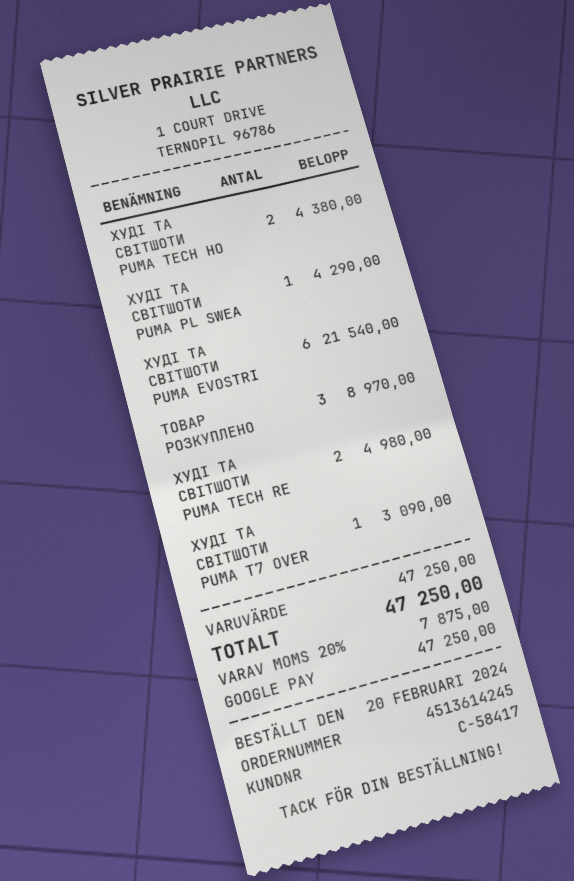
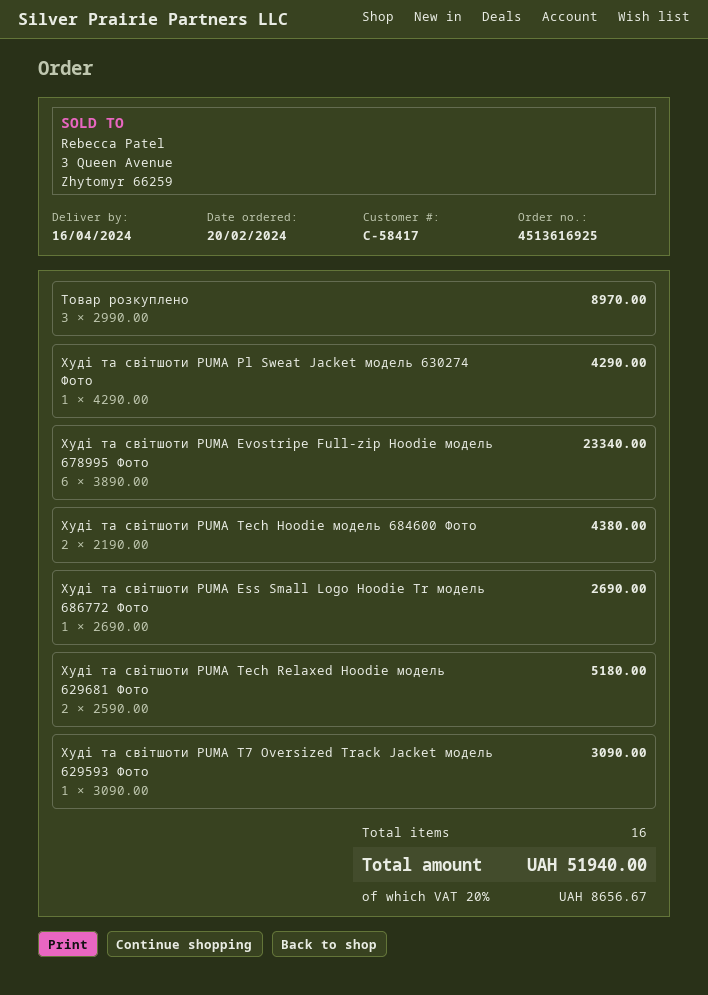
order number: 4513614245 -> 4513616925
ХУДІ ТА СВІТШОТИ PUMA EVOSTRI: 6 for 21540.00 -> 6 for 23340.00
ХУДІ ТА СВІТШОТИ PUMA TECH RE: 2 for 4980.00 -> 2 for 5180.00
Худі та світшоти PUMA Ess Small Logo Hoodie Tr модель 686772 Фото: none -> 1 for 2690.00
tax: 20% = 7875.00 -> 20% = 8656.67
total: 47250.00 -> 51940.00

